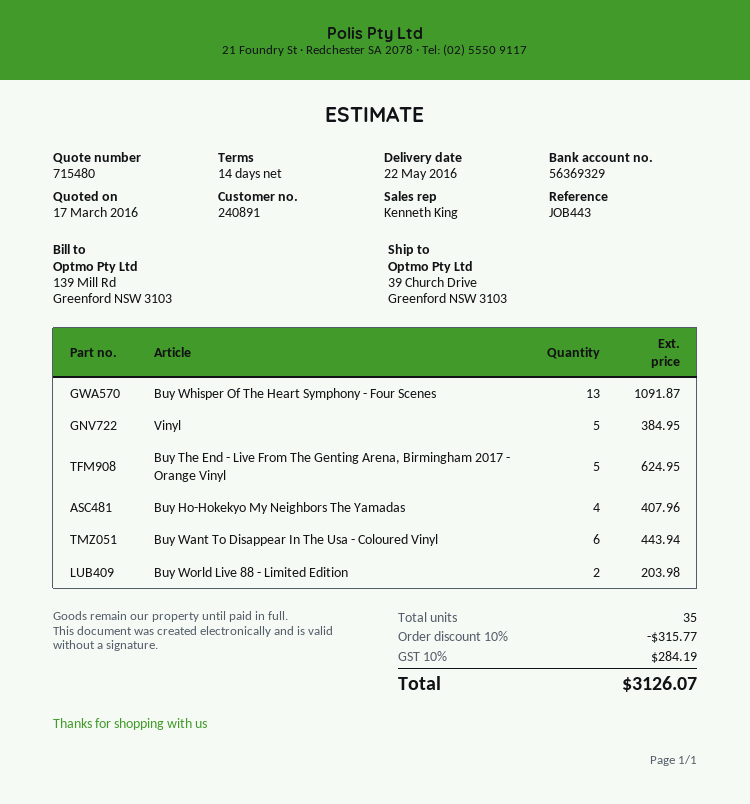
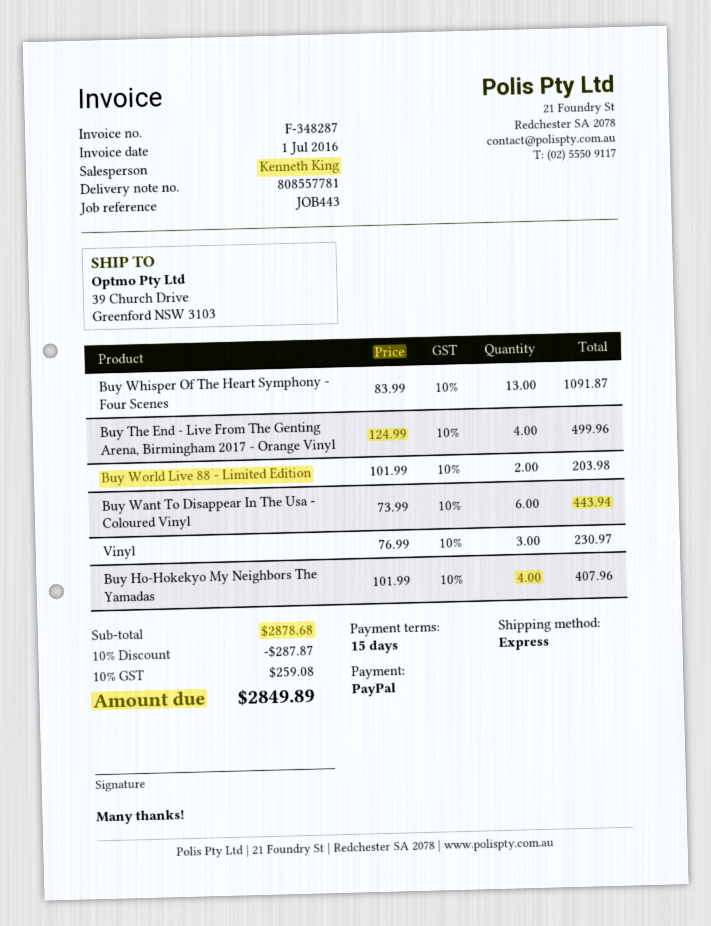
payment terms: 14 days -> 15 days
Vinyl: 5 for 384.95 -> 3 for 230.97
Buy The End - Live From The Genting Arena, Birmingham 2017 - Orange Vinyl: 5 for 624.95 -> 4 for 499.96
discount: 10% = 315.77 -> 10% = 287.87
tax: 10% = 284.19 -> 10% = 259.08
total: 3126.07 -> 2849.89

